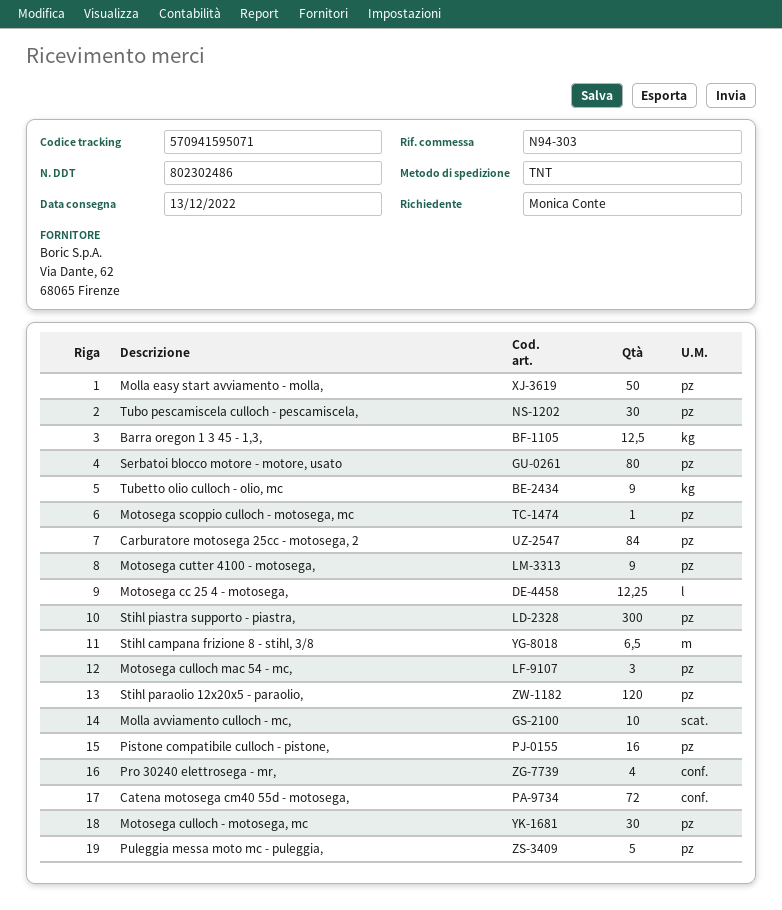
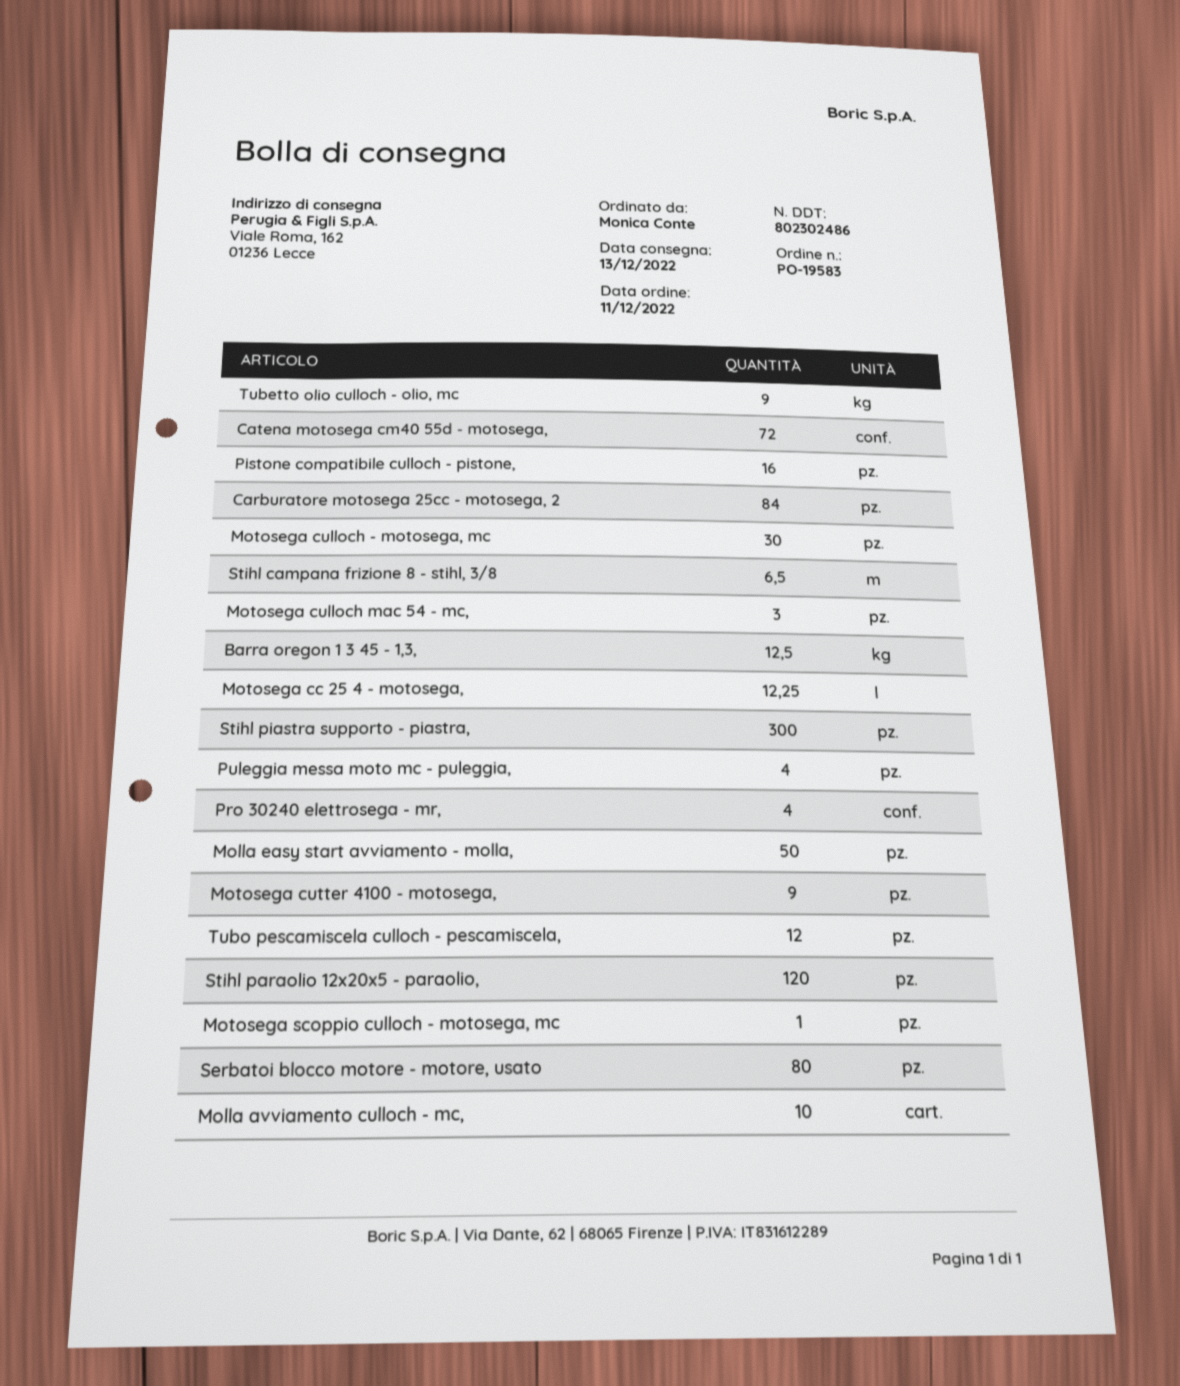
Tubo pescamiscela culloch - pescamiscela,: 30 -> 12
Puleggia messa moto mc - puleggia,: 5 -> 4

